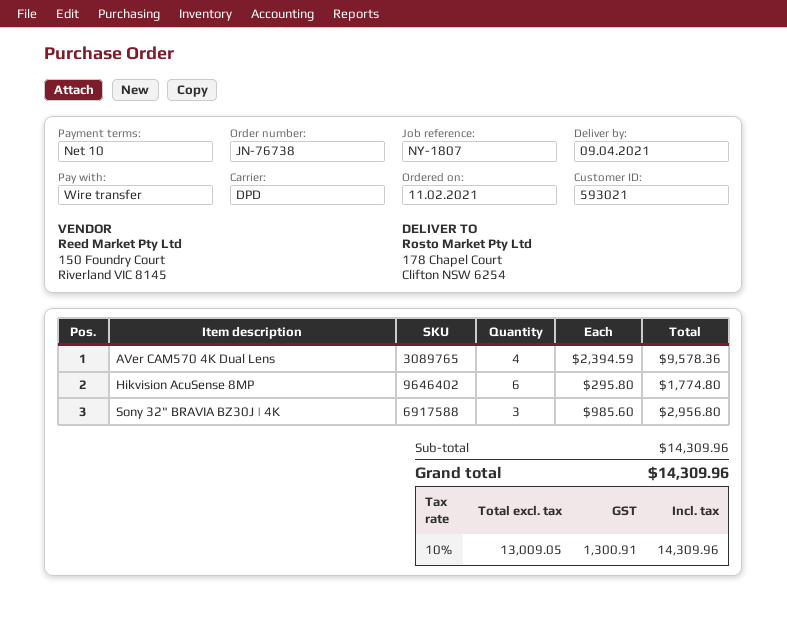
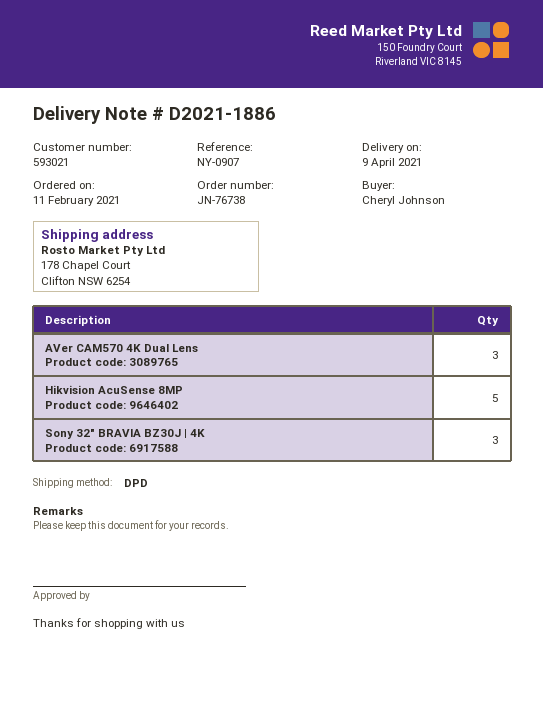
reference: NY-1807 -> NY-0907
AVer CAM570 4K Dual Lens: 4 -> 3
Hikvision AcuSense 8MP: 6 -> 5

